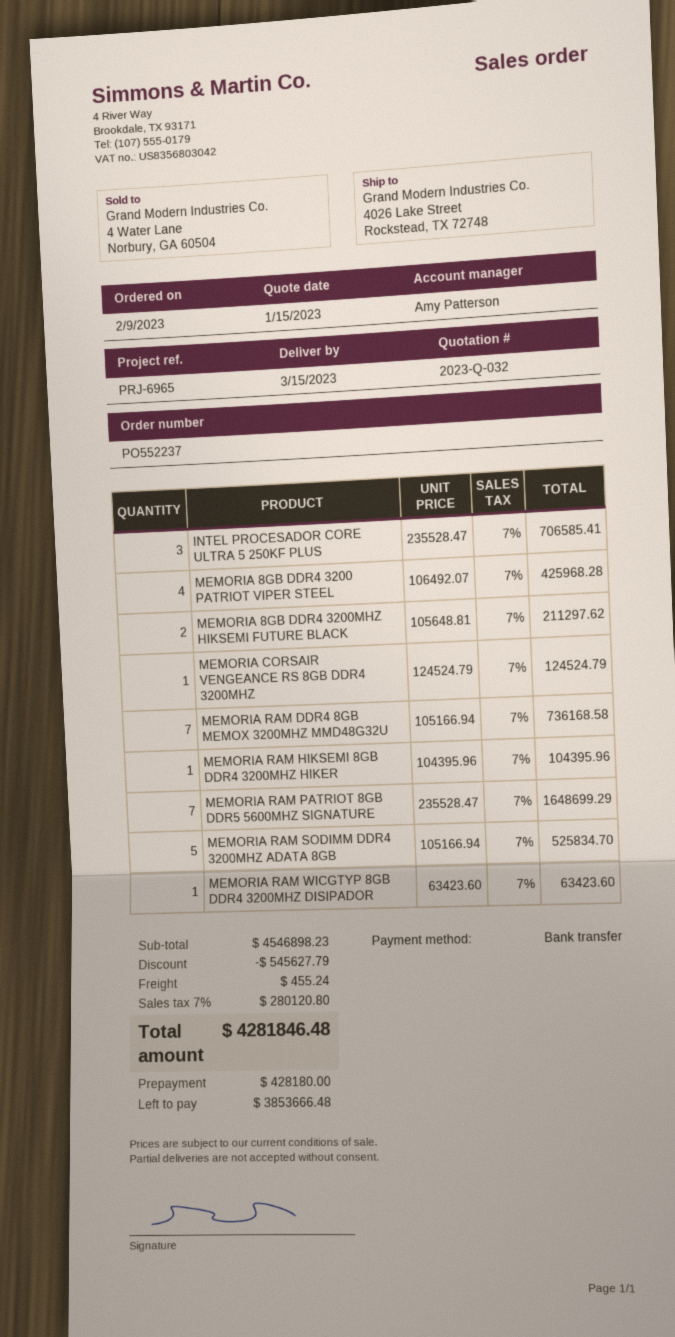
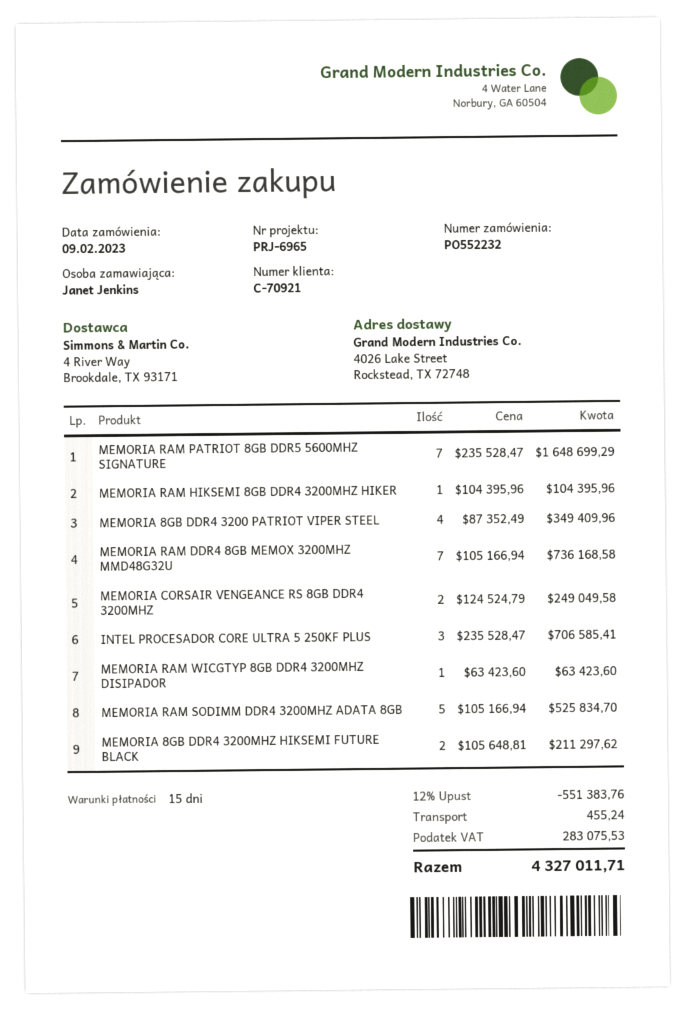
order number: PO552237 -> PO552232
MEMORIA 8GB DDR4 3200 PATRIOT VIPER STEEL: 4 x 106492.07 = 425968.28 -> 4 x 87352.49 = 349409.96
MEMORIA CORSAIR VENGEANCE RS 8GB DDR4 3200MHZ: 1 x 124524.79 = 124524.79 -> 2 x 124524.79 = 249049.58
discount: 545627.79 -> 551383.76
tax: 280120.80 -> 283075.53
total: 4281846.48 -> 4327011.71

